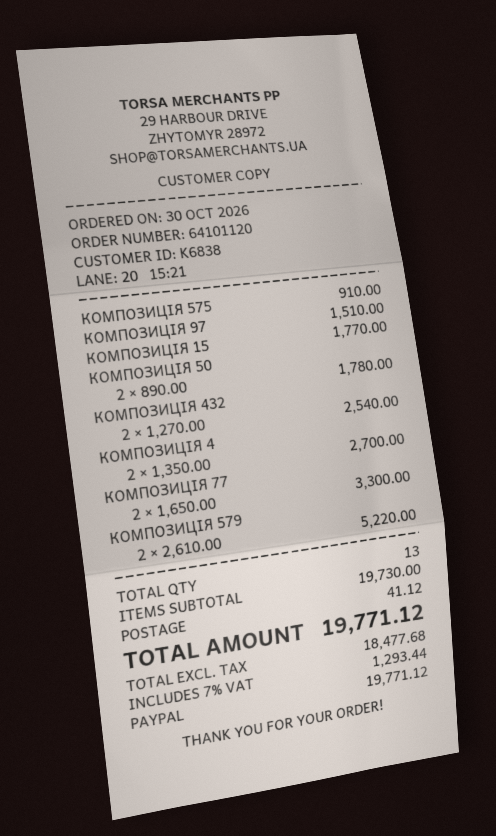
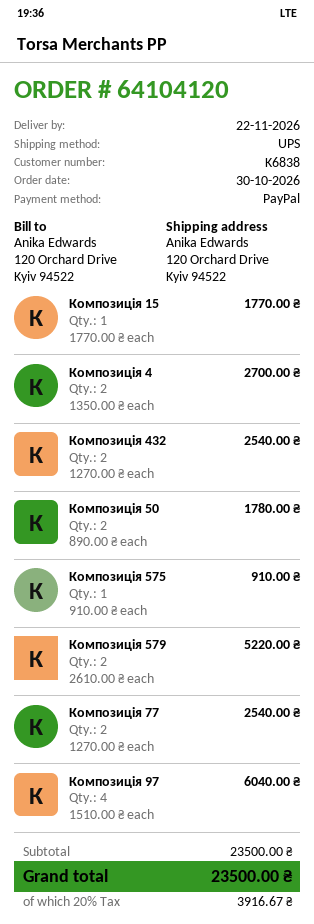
order number: 64101120 -> 64104120
КОМПОЗИЦІЯ 97: 1 x 1510.00 = 1510.00 -> 4 x 1510.00 = 6040.00
КОМПОЗИЦІЯ 77: 2 x 1650.00 = 3300.00 -> 2 x 1270.00 = 2540.00
subtotal: 19730.00 -> 23500.00
shipping: 41.12 -> none
tax: 7% = 1293.44 -> 20% = 3916.67
total: 19771.12 -> 23500.00

